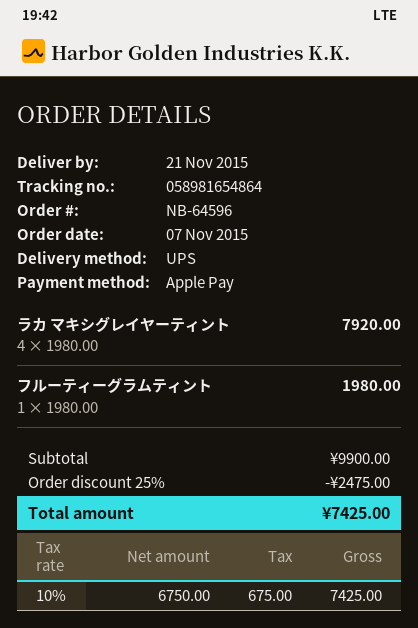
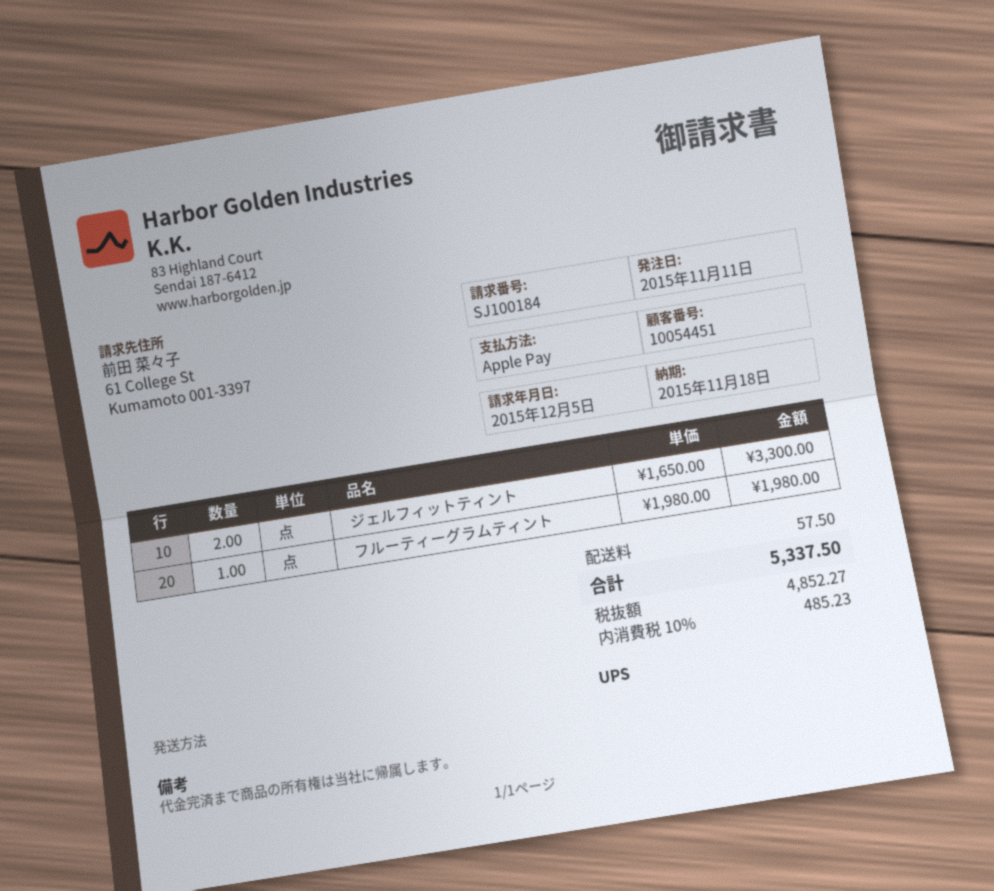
order date: 2015-11-07 -> 2015-11-11
delivery date: 2015-11-21 -> 2015-11-18
ラカ マキシグレイヤーティント: 4 x 1980.00 = 7920.00 -> none
ジェルフィットティント: none -> 2 x 1650.00 = 3300.00
discount: 25% = 2475.00 -> none
shipping: none -> 57.50
net: 6750.00 -> 4852.27
tax: 10% = 675.00 -> 10% = 485.23
total: 7425.00 -> 5337.50

